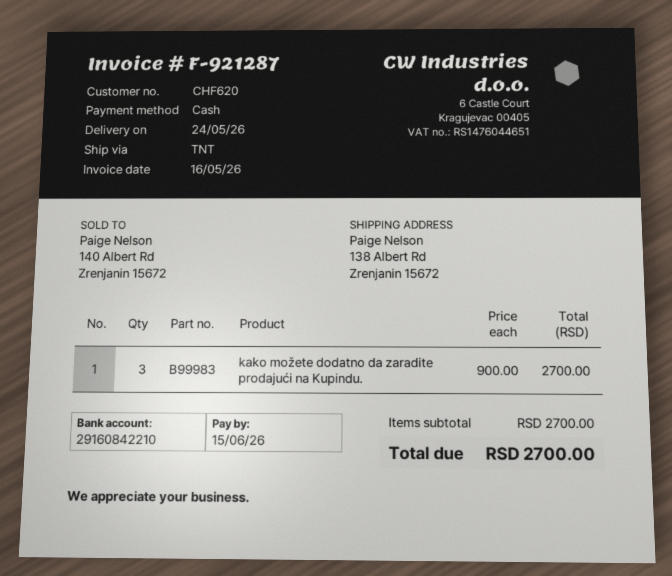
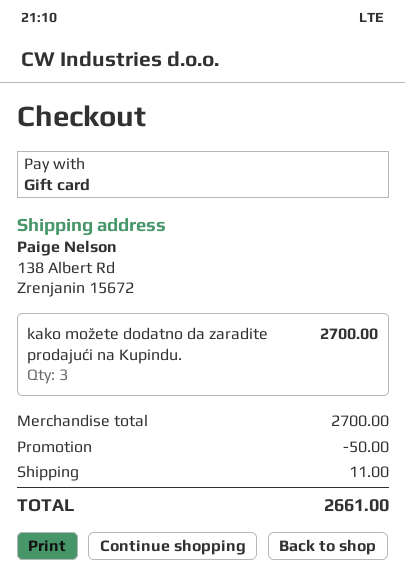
payment method: cash -> gift card
discount: none -> 50.00
shipping: none -> 11.00
total: 2700.00 -> 2661.00

